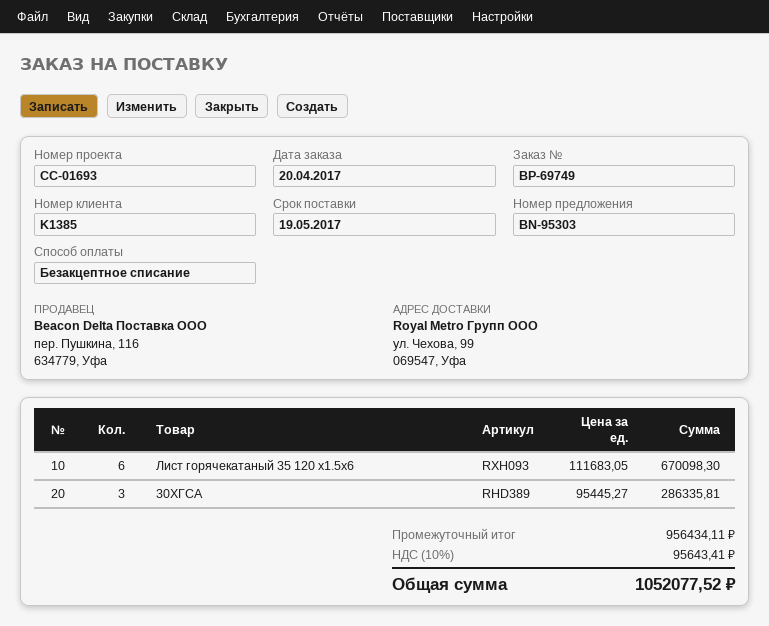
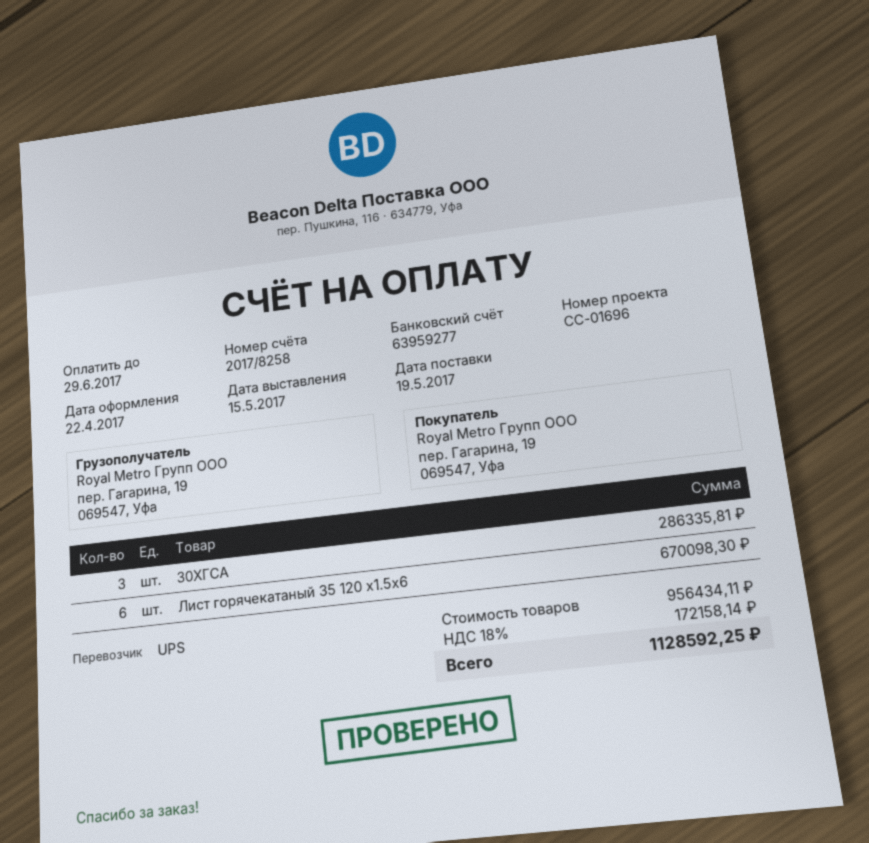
order date: 2017-04-20 -> 2017-04-22
reference: CC-01693 -> CC-01696
ship to: ул. Чехова, 99, 069547, Уфа -> пер. Гагарина, 19, 069547, Уфа
tax: 10% = 95643.41 -> 18% = 172158.14
total: 1052077.52 -> 1128592.25

